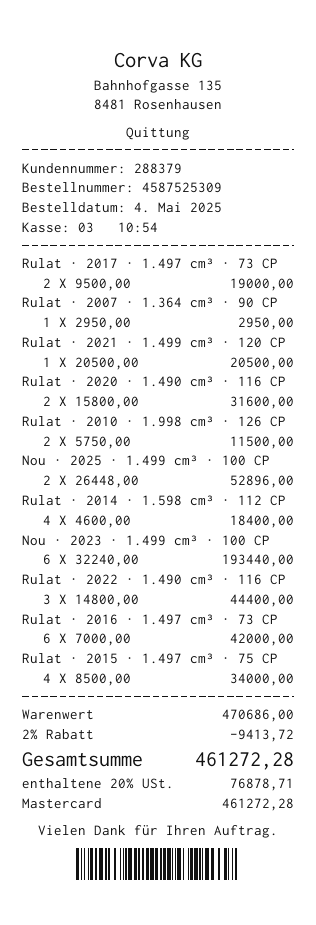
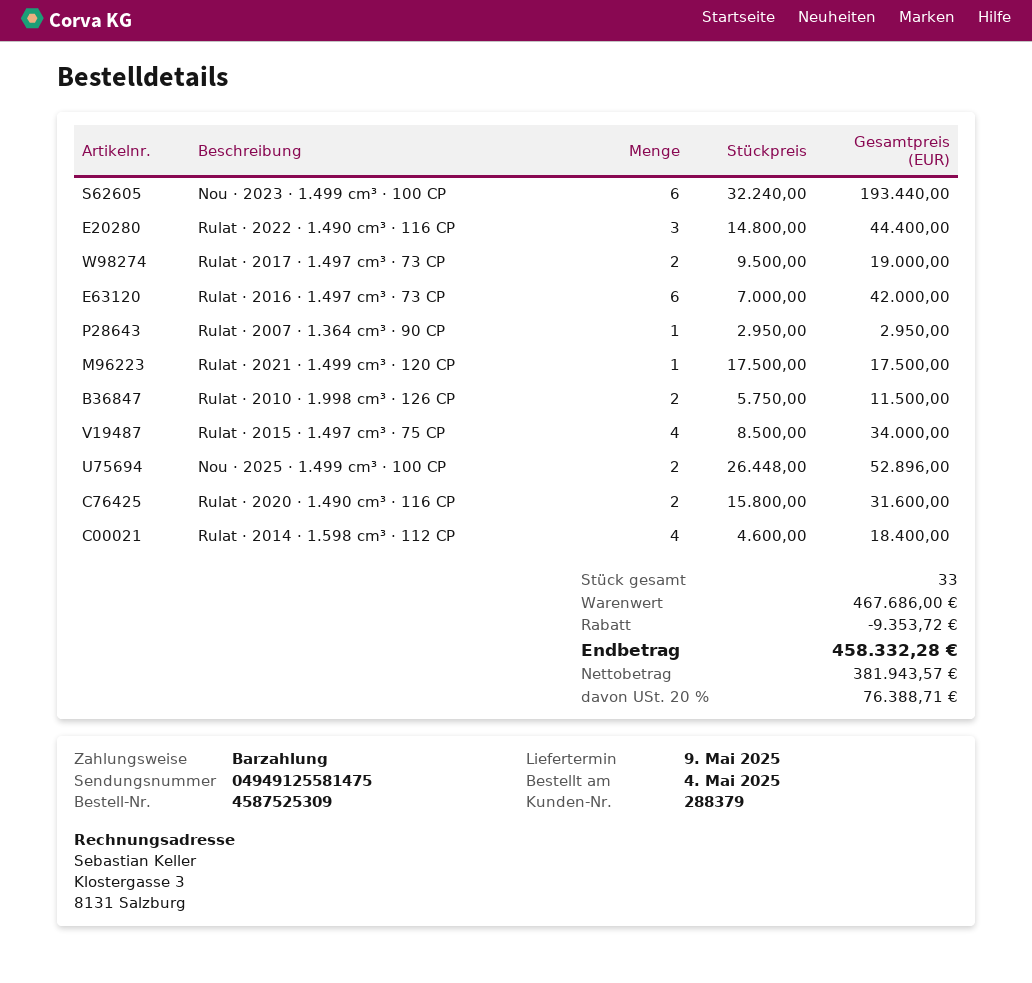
payment method: Mastercard -> cash
Rulat · 2021 · 1.499 cm³ · 120 CP: 1 x 20500.00 = 20500.00 -> 1 x 17500.00 = 17500.00
subtotal: 470686.00 -> 467686.00
discount: 9413.72 -> 9353.72
tax: 20% = 76878.71 -> 20% = 76388.71
total: 461272.28 -> 458332.28

